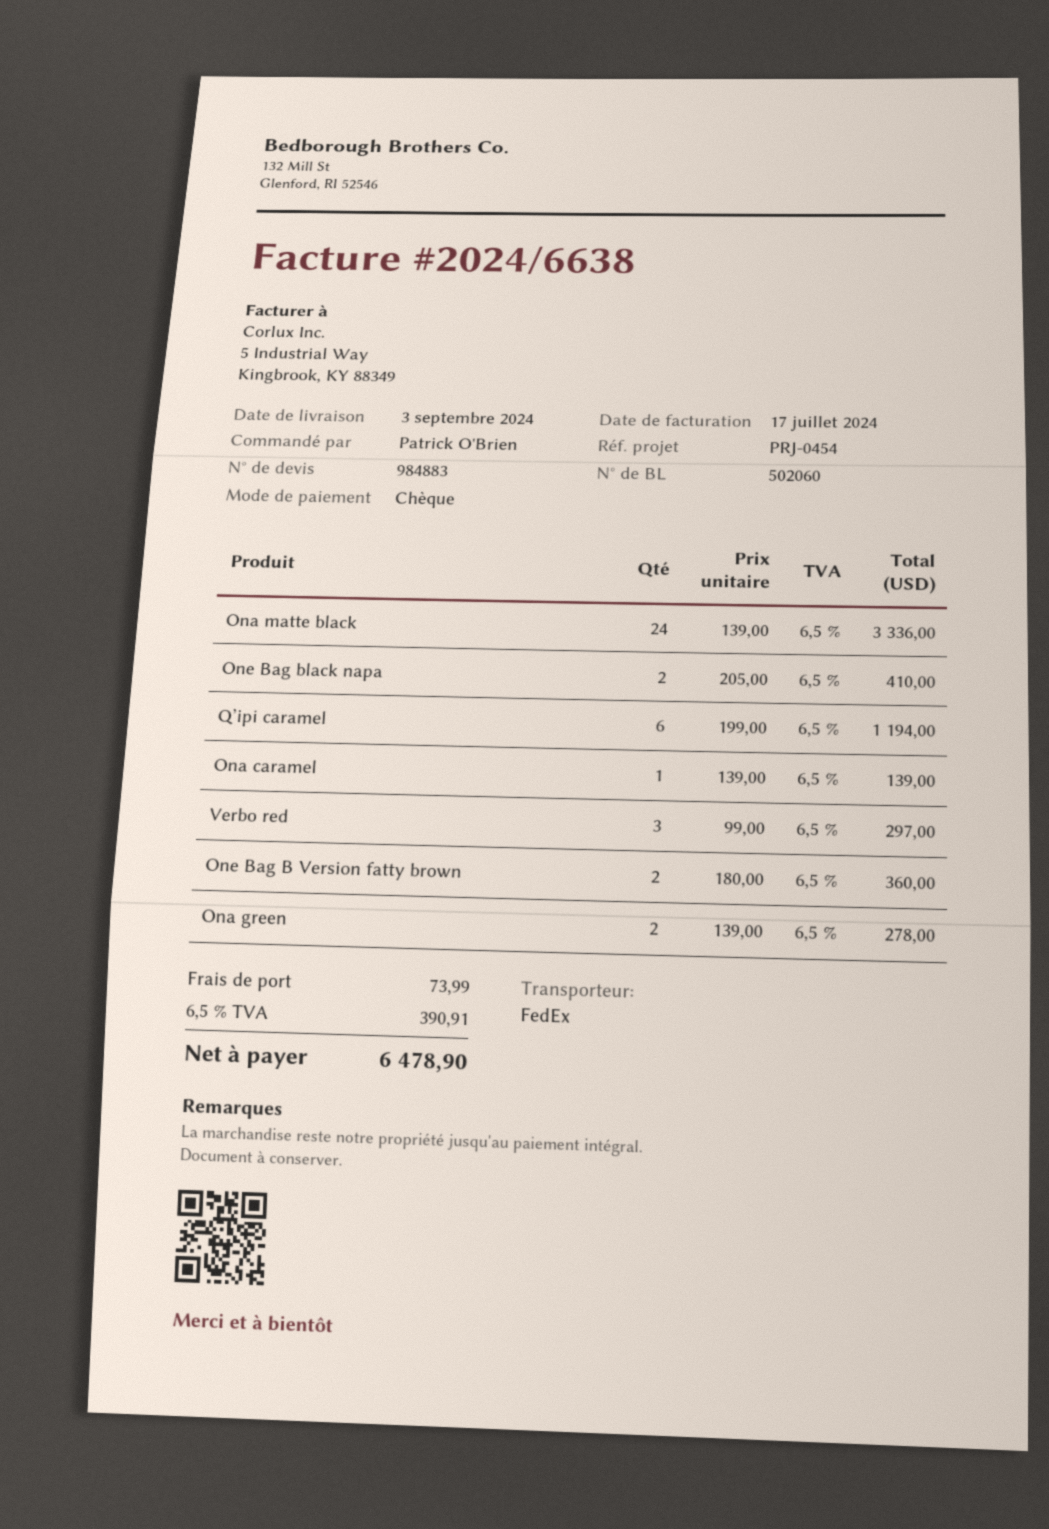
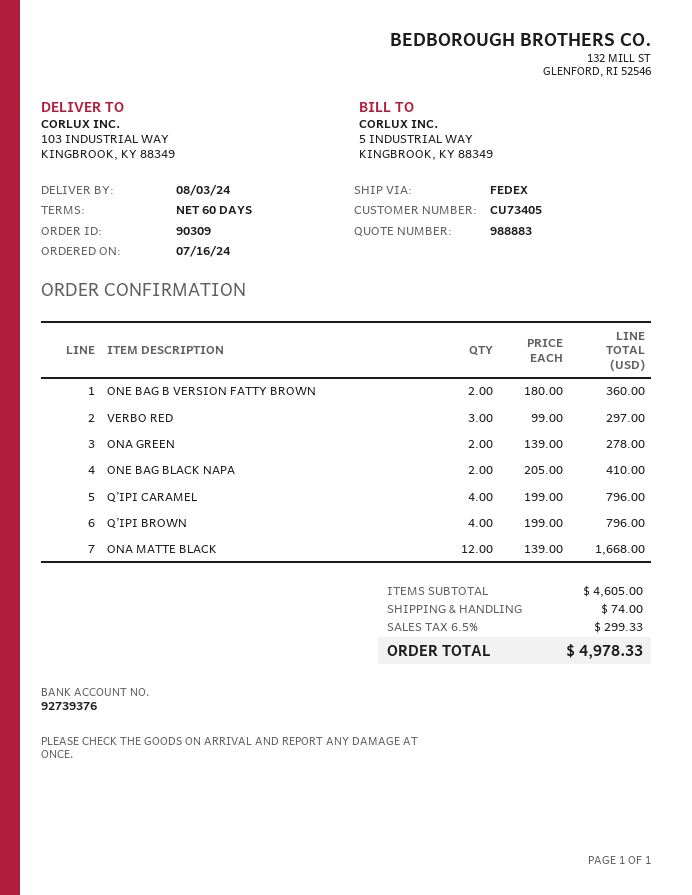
quote number: 984883 -> 988883
delivery date: 2024-09-03 -> 2024-08-03
Ona matte black: 24 x 139.00 = 3336.00 -> 12 x 139.00 = 1668.00
Q’ipi caramel: 6 x 199.00 = 1194.00 -> 4 x 199.00 = 796.00
Ona caramel: 1 x 139.00 = 139.00 -> none
Q’IPI BROWN: none -> 4 x 199.00 = 796.00
shipping: 73.99 -> 74.00
tax: 6.5% = 390.91 -> 6.5% = 299.33
total: 6478.90 -> 4978.33

